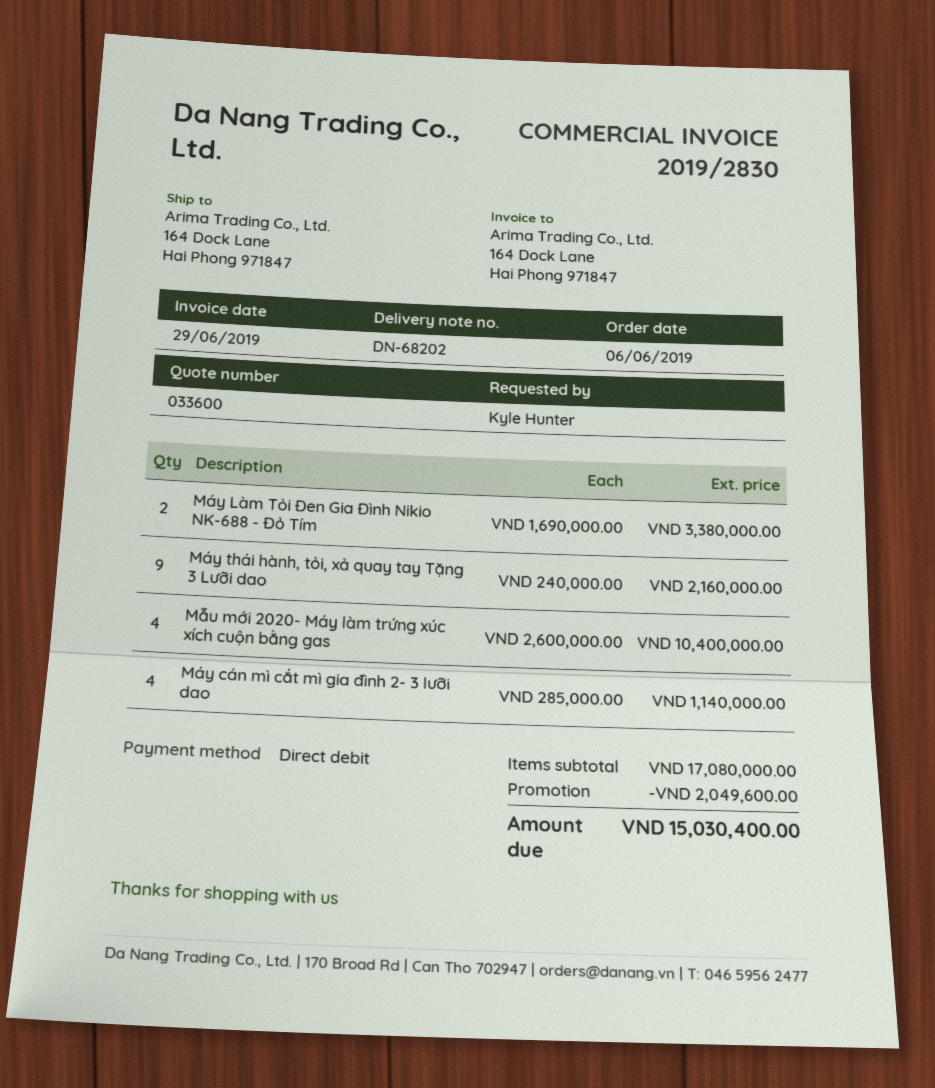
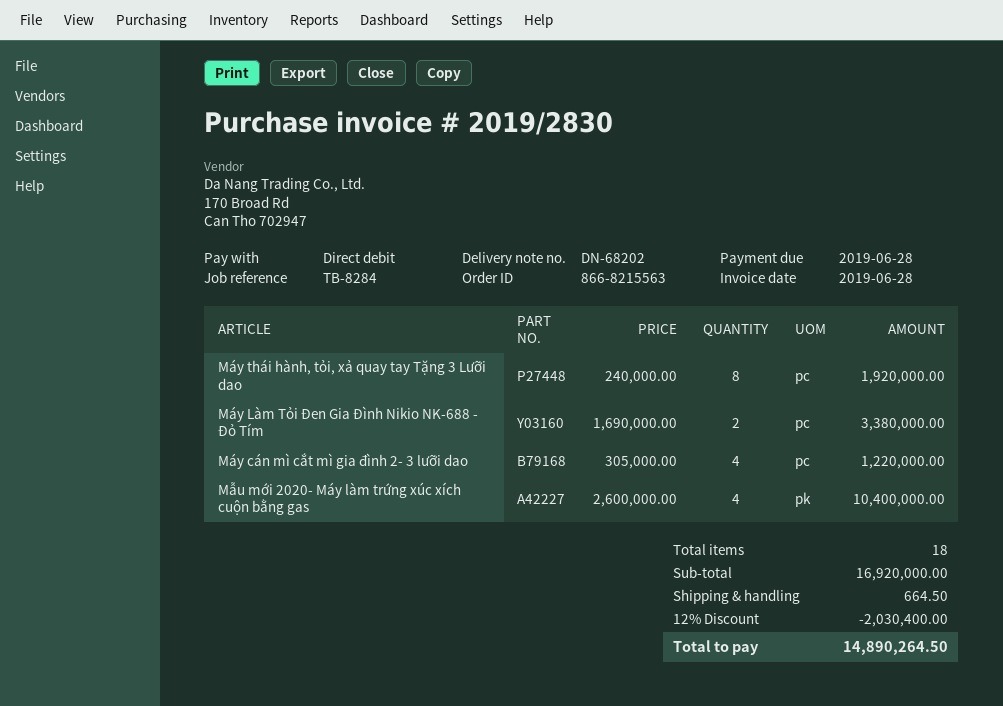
invoice date: 2019-06-29 -> 2019-06-28
Máy thái hành, tỏi, xả quay tay Tặng 3 Lưỡi dao: 9 x 240000.00 = 2160000.00 -> 8 x 240000.00 = 1920000.00
Máy cán mì cắt mì gia đình 2- 3 lưỡi dao: 4 x 285000.00 = 1140000.00 -> 4 x 305000.00 = 1220000.00
subtotal: 17080000.00 -> 16920000.00
discount: 2049600.00 -> 2030400.00
shipping: none -> 664.50
total: 15030400.00 -> 14890264.50

